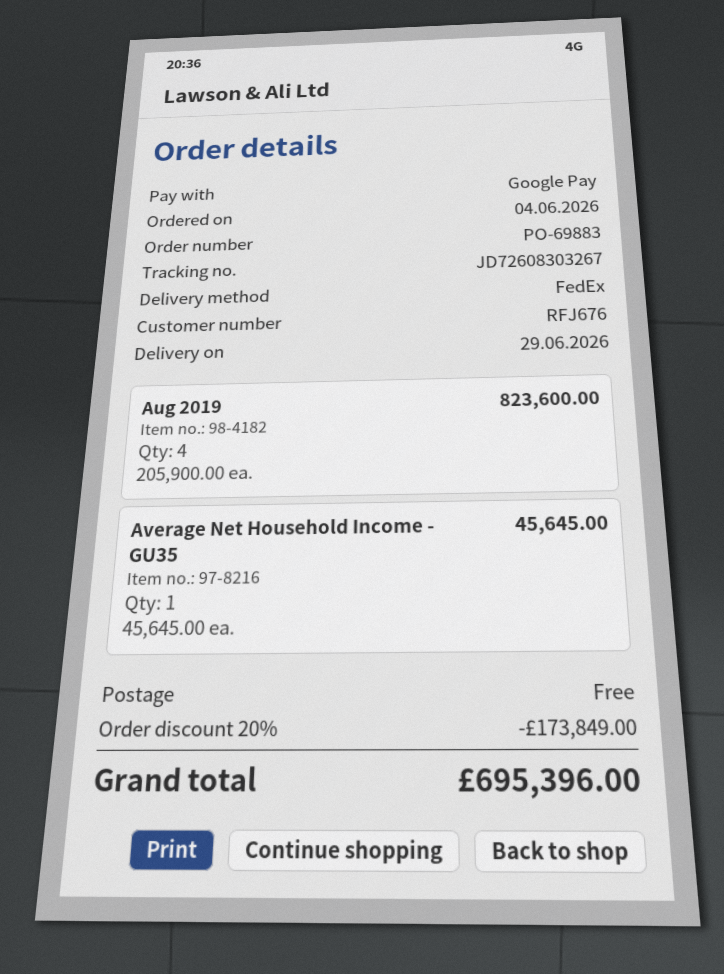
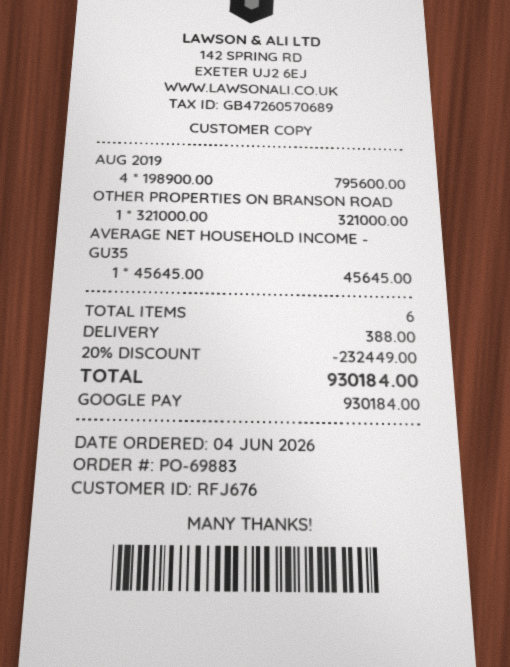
Aug 2019: 4 x 205900.00 = 823600.00 -> 4 x 198900.00 = 795600.00
OTHER PROPERTIES ON BRANSON ROAD: none -> 1 x 321000.00 = 321000.00
discount: 20% = 173849.00 -> 20% = 232449.00
shipping: 0.00 -> 388.00
total: 695396.00 -> 930184.00

